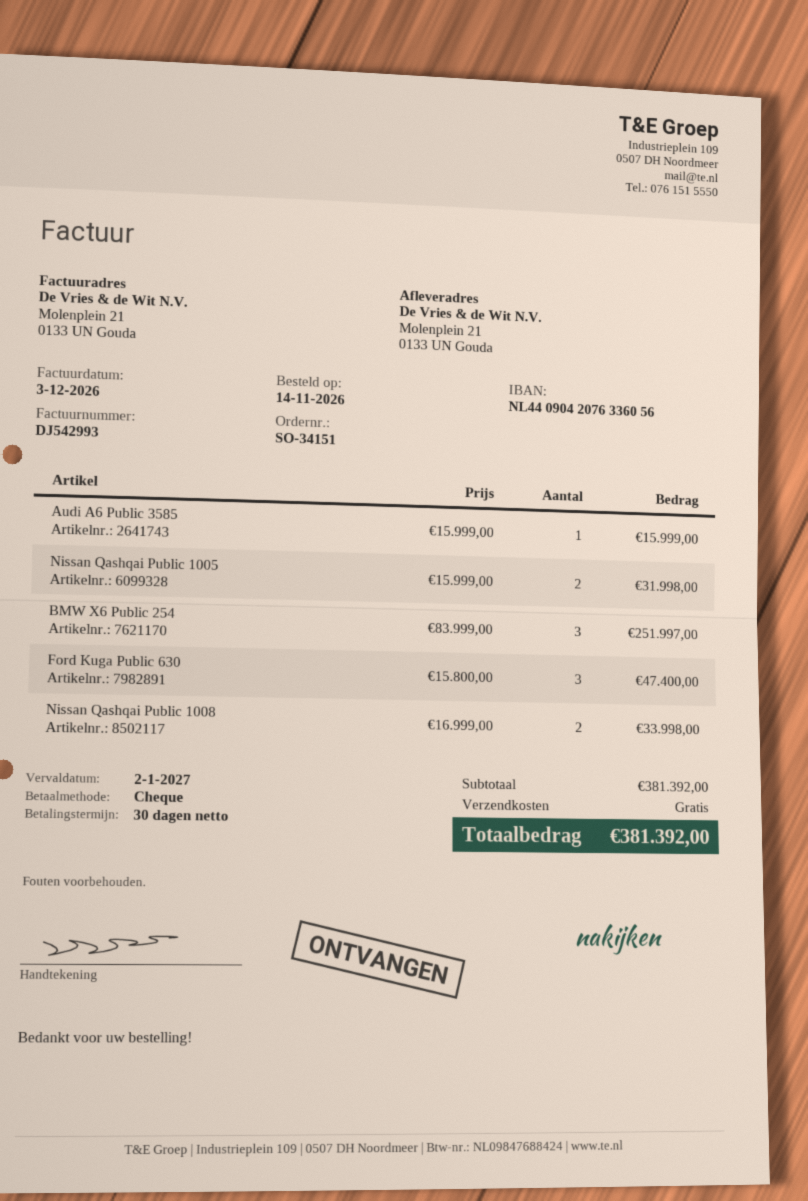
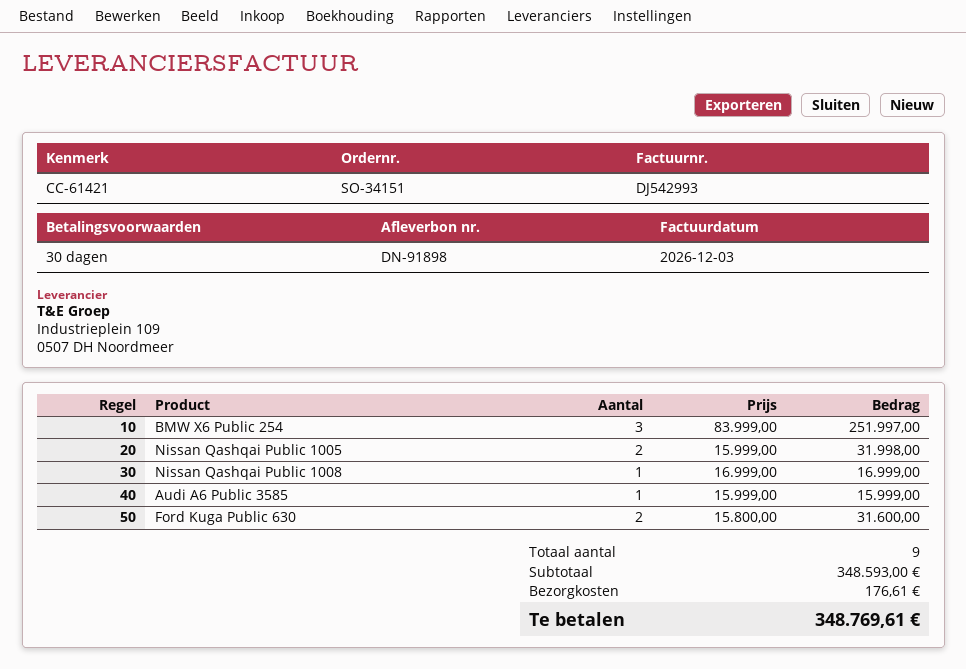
Ford Kuga Public 630: 3 x 15800.00 = 47400.00 -> 2 x 15800.00 = 31600.00
Nissan Qashqai Public 1008: 2 x 16999.00 = 33998.00 -> 1 x 16999.00 = 16999.00
subtotal: 381392.00 -> 348593.00
shipping: 0.00 -> 176.61
total: 381392.00 -> 348769.61

